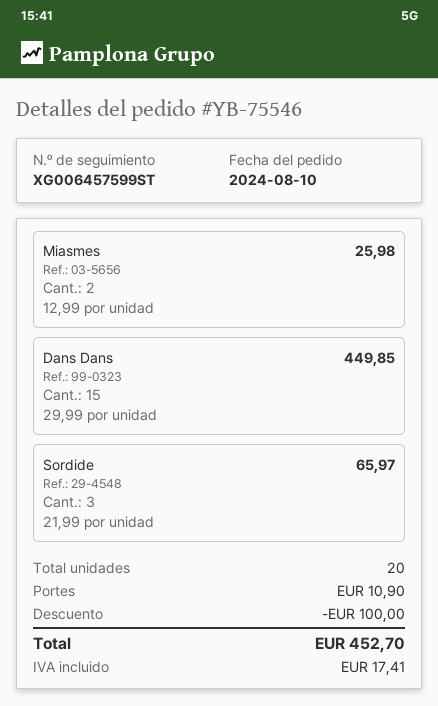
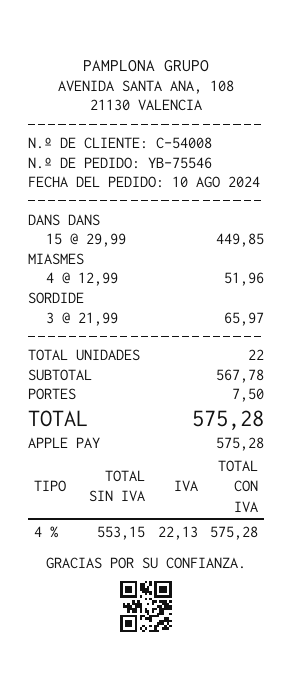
Miasmes: 2 x 12.99 = 25.98 -> 4 x 12.99 = 51.96
total quantity: 20 -> 22
discount: 100.00 -> none
shipping: 10.90 -> 7.50
tax: 17.41 -> 22.13
total: 452.70 -> 575.28

